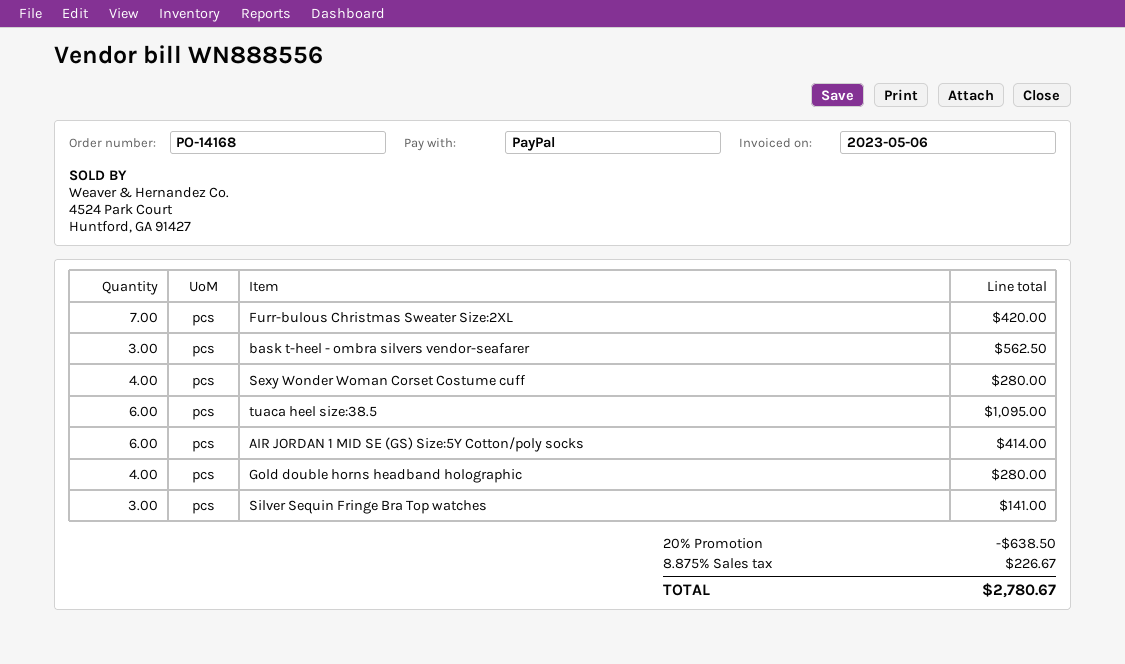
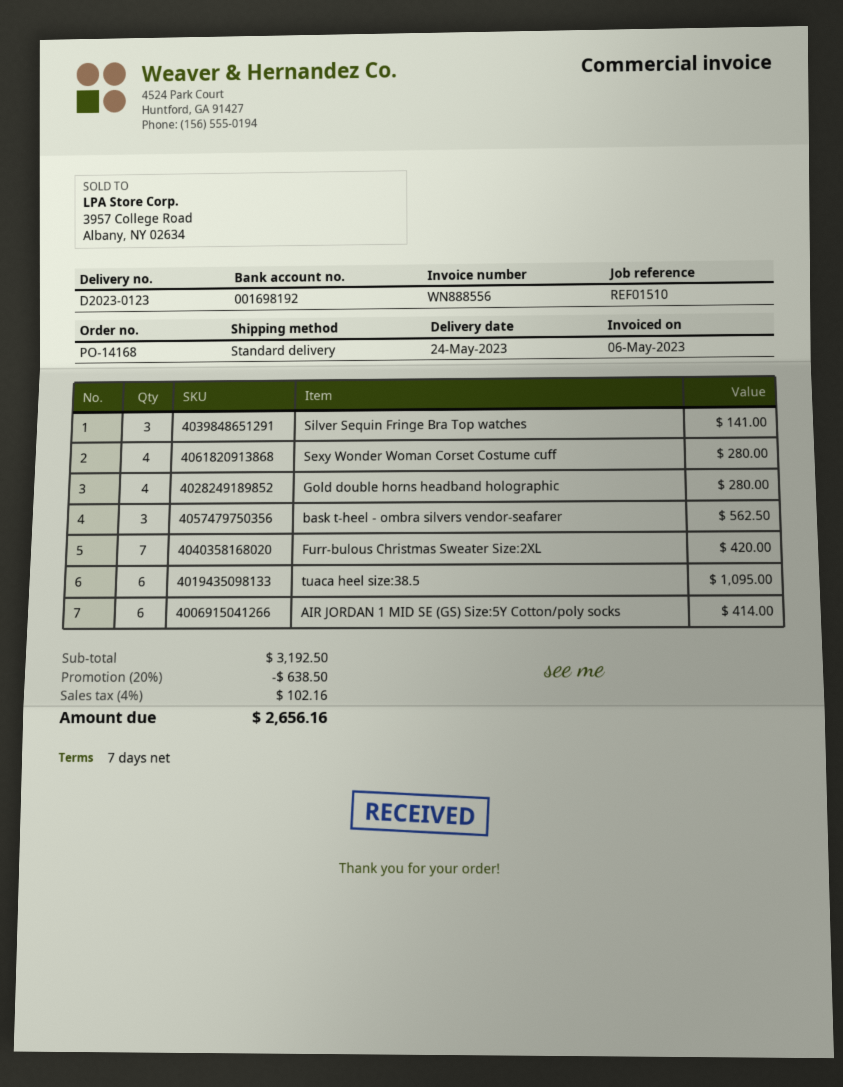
tax: 8.875% = 226.67 -> 4% = 102.16
total: 2780.67 -> 2656.16

